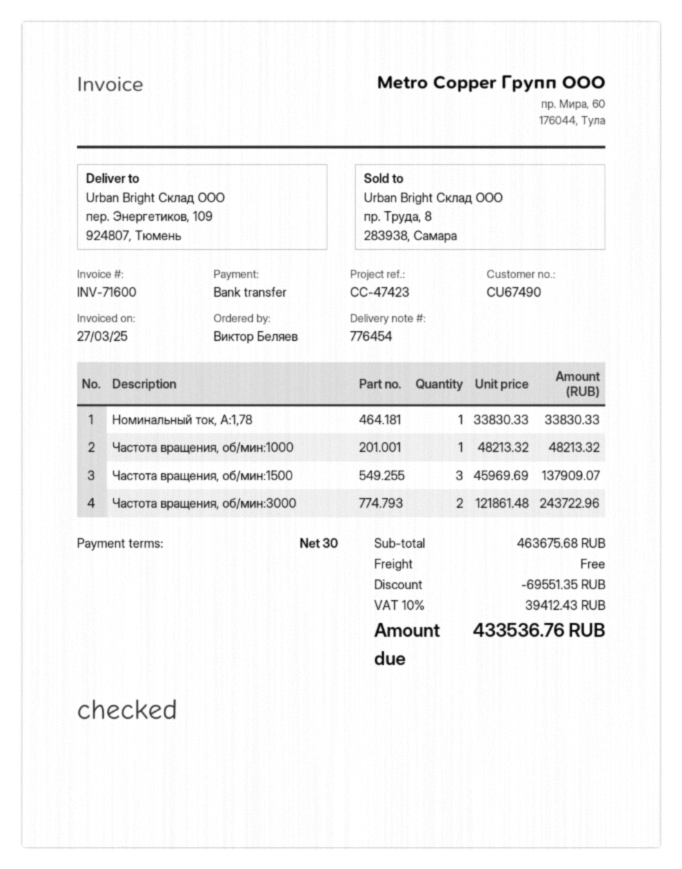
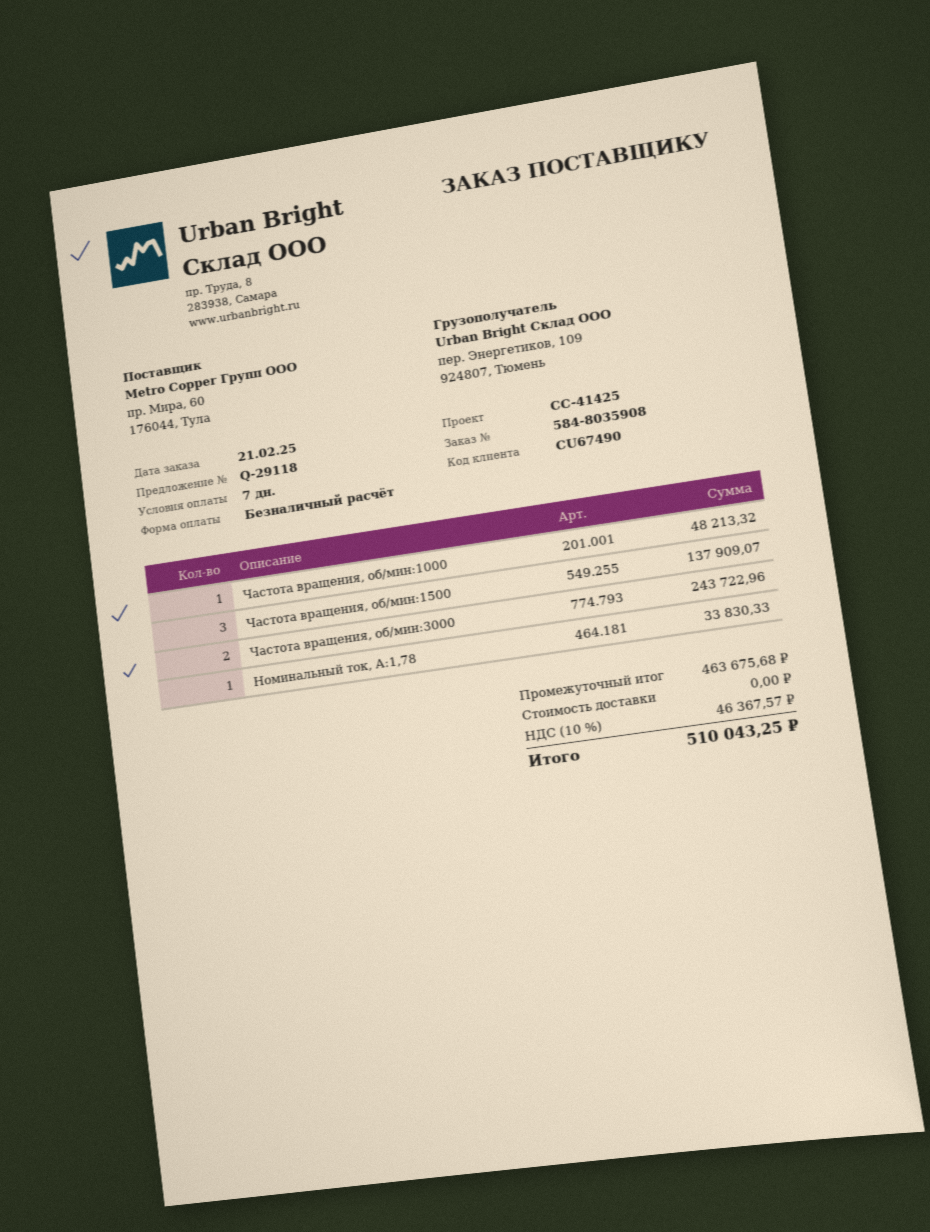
payment terms: 30 days -> 7 days
reference: CC-47423 -> CC-41425
discount: 69551.35 -> none
tax: 10% = 39412.43 -> 10% = 46367.57
total: 433536.76 -> 510043.25

